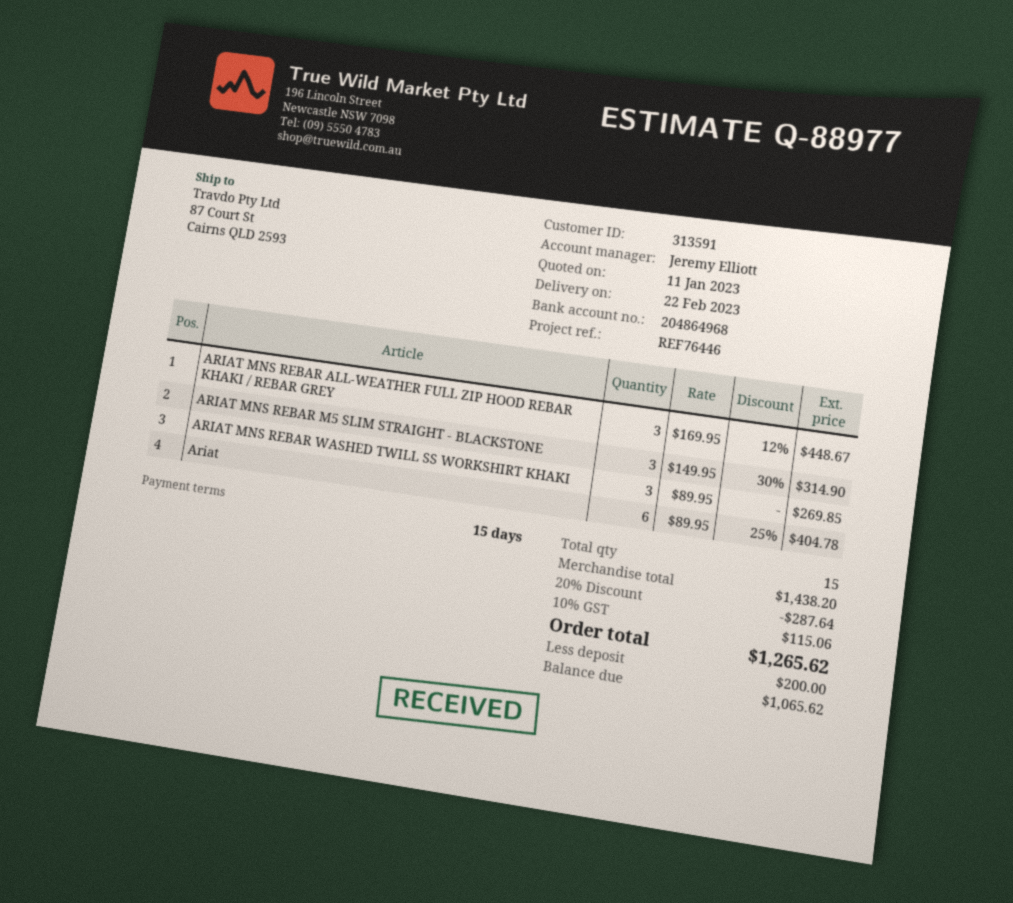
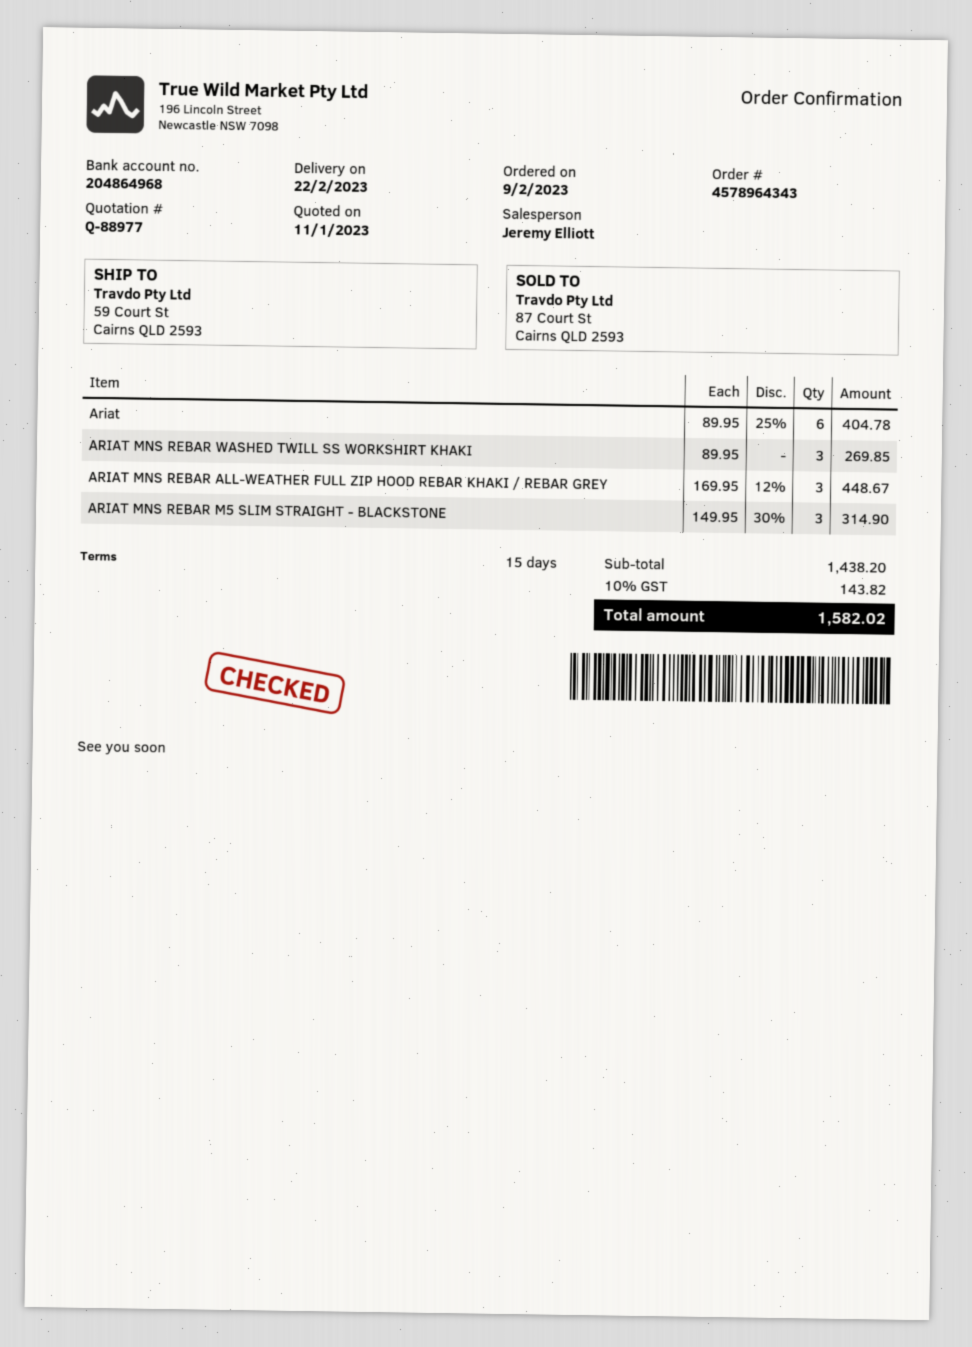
ship to: 87 Court St, Cairns QLD 2593 -> 59 Court St, Cairns QLD 2593
discount: 20% = 287.64 -> none
tax: 10% = 115.06 -> 10% = 143.82
total: 1265.62 -> 1582.02

